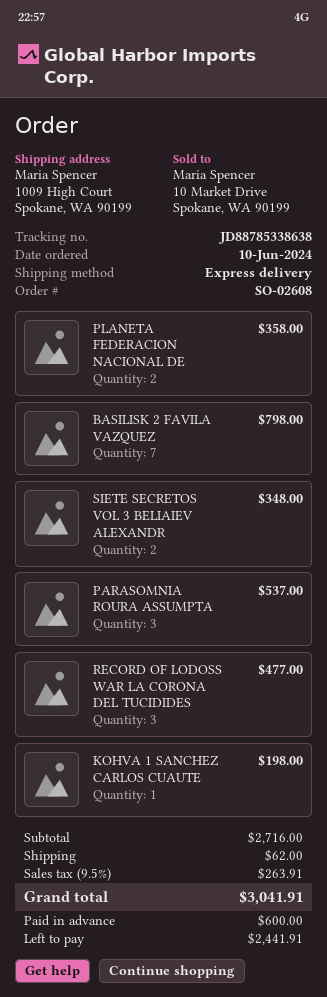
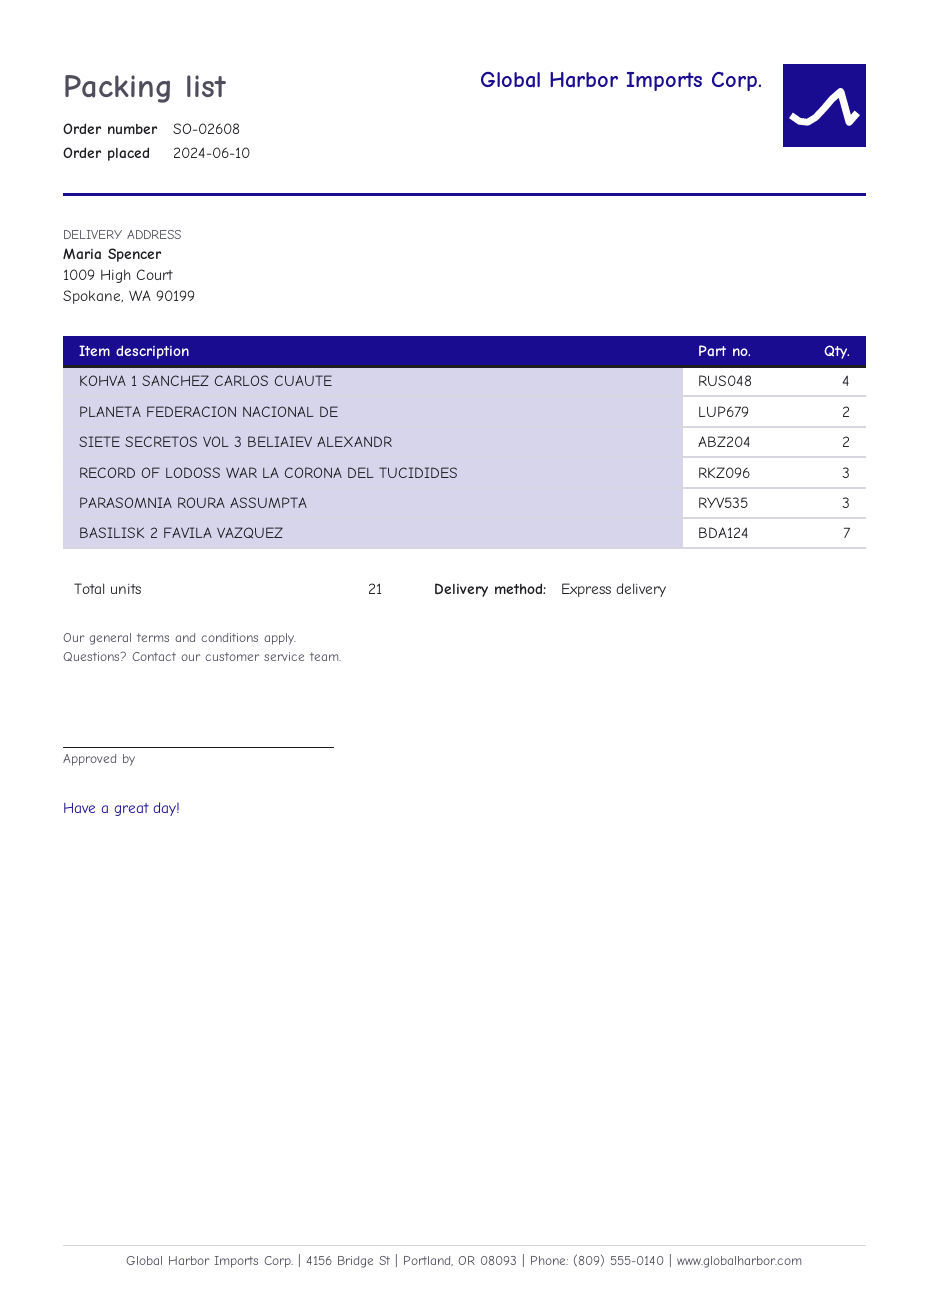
KOHVA 1 SANCHEZ CARLOS CUAUTE: 1 -> 4

